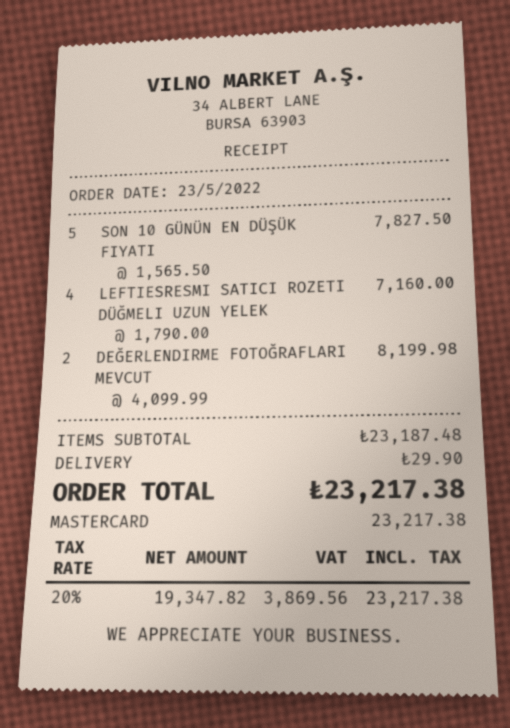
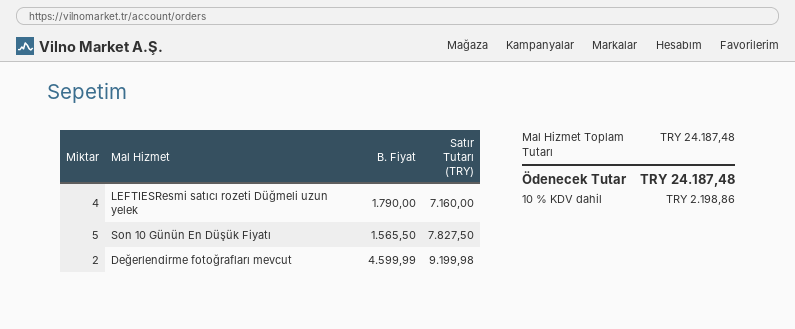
DEĞERLENDIRME FOTOĞRAFLARI MEVCUT: 2 x 4099.99 = 8199.98 -> 2 x 4599.99 = 9199.98
subtotal: 23187.48 -> 24187.48
shipping: 29.90 -> none
tax: 20% = 3869.56 -> 10% = 2198.86
total: 23217.38 -> 24187.48

